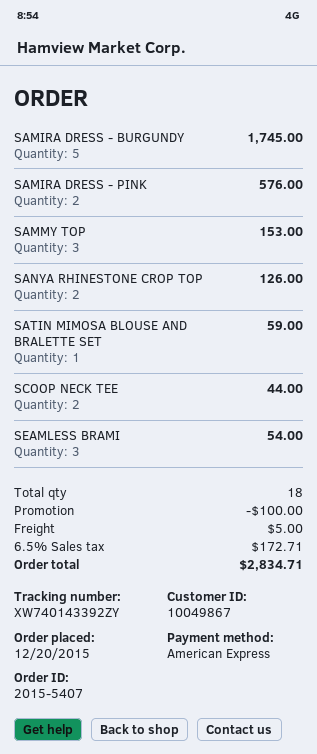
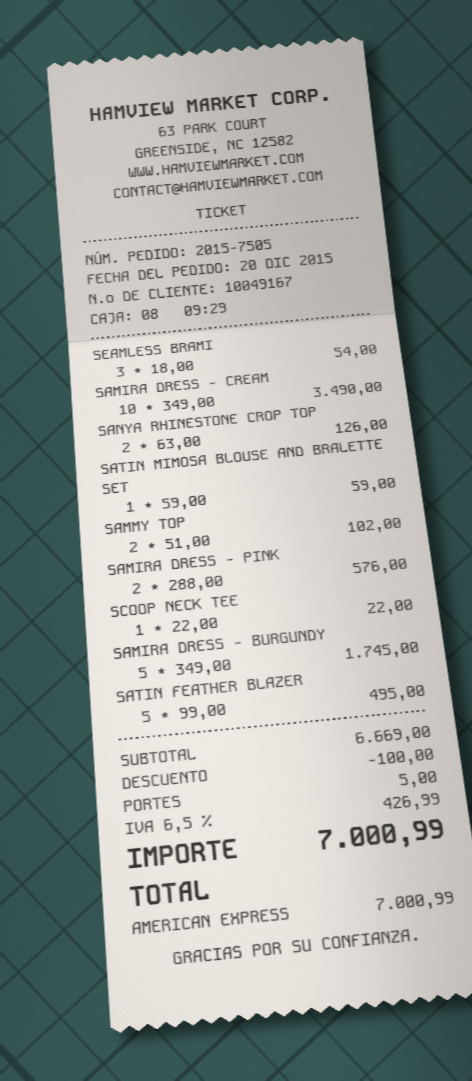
order number: 2015-5407 -> 2015-7505
customer number: 10049867 -> 10049167
SAMMY TOP: 3 for 153.00 -> 2 for 102.00
SCOOP NECK TEE: 2 for 44.00 -> 1 for 22.00
SAMIRA DRESS - CREAM: none -> 10 for 3490.00
SATIN FEATHER BLAZER: none -> 5 for 495.00
tax: 6.5% = 172.71 -> 6.5% = 426.99
total: 2834.71 -> 7000.99

